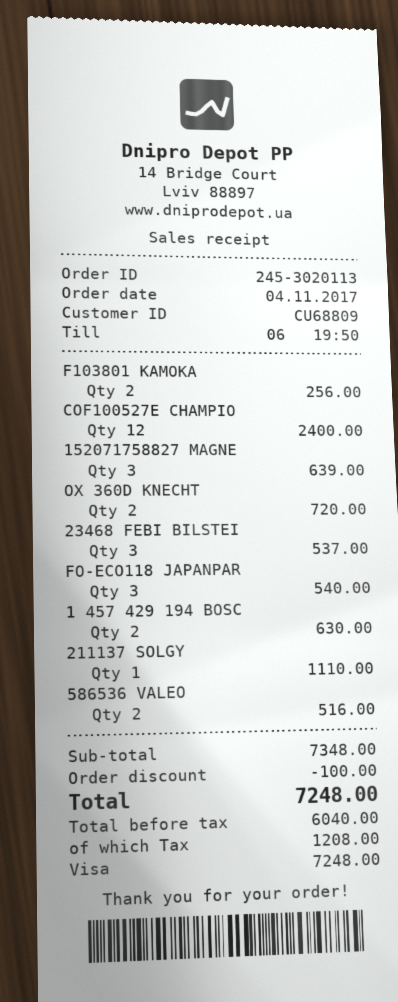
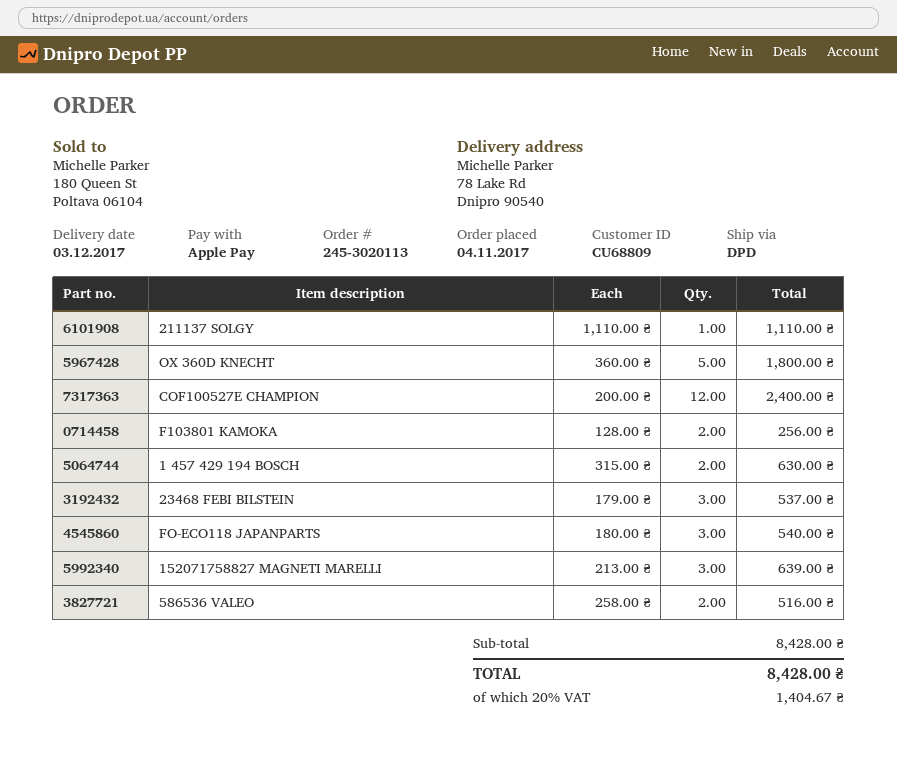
payment method: Visa -> Apple Pay
OX 360D KNECHT: 2 for 720.00 -> 5 for 1800.00
subtotal: 7348.00 -> 8428.00
discount: 100.00 -> none
tax: 1208.00 -> 1404.67
total: 7248.00 -> 8428.00

